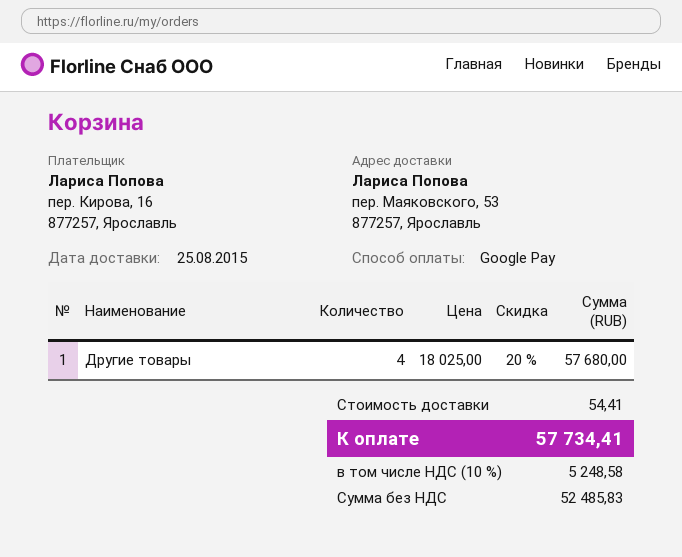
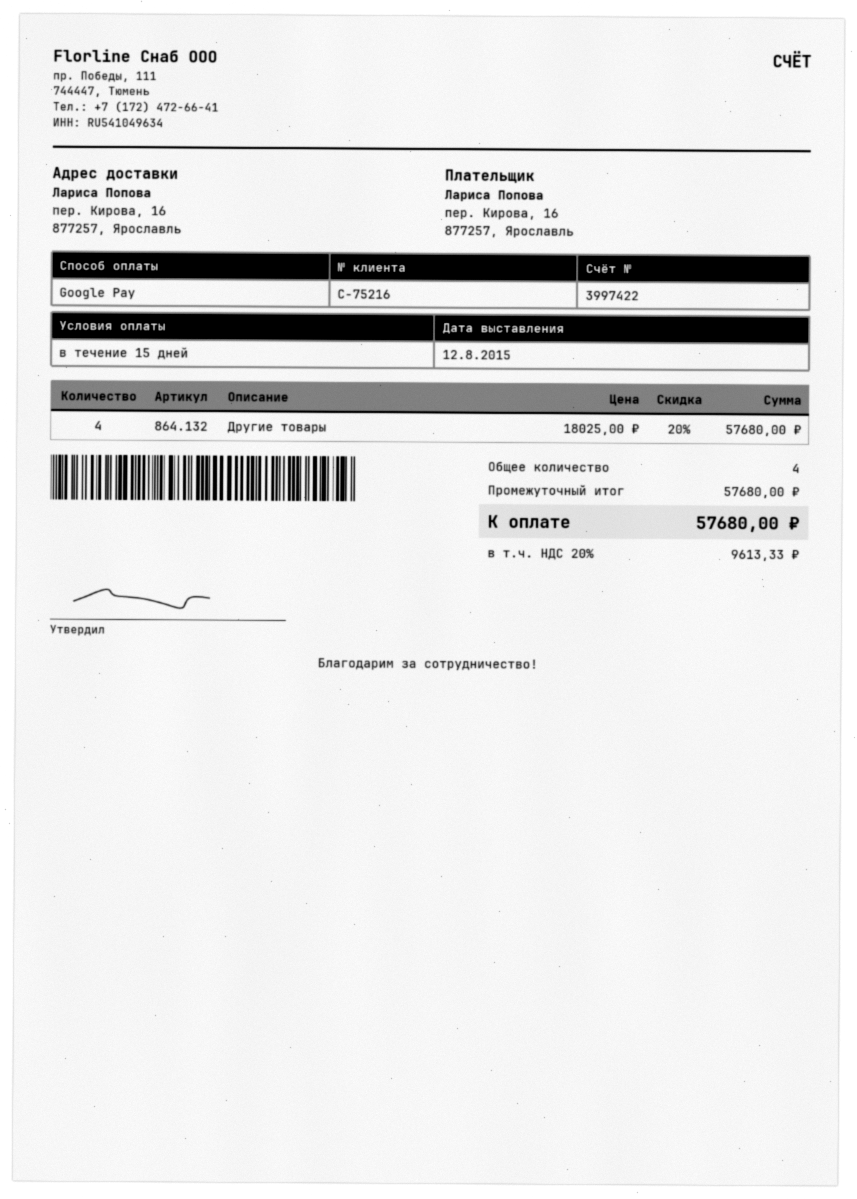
ship to: пер. Маяковского, 53, 877257, Ярославль -> пер. Кирова, 16, 877257, Ярославль
shipping: 54.41 -> none
tax: 10% = 5248.58 -> 20% = 9613.33
total: 57734.41 -> 57680.00

